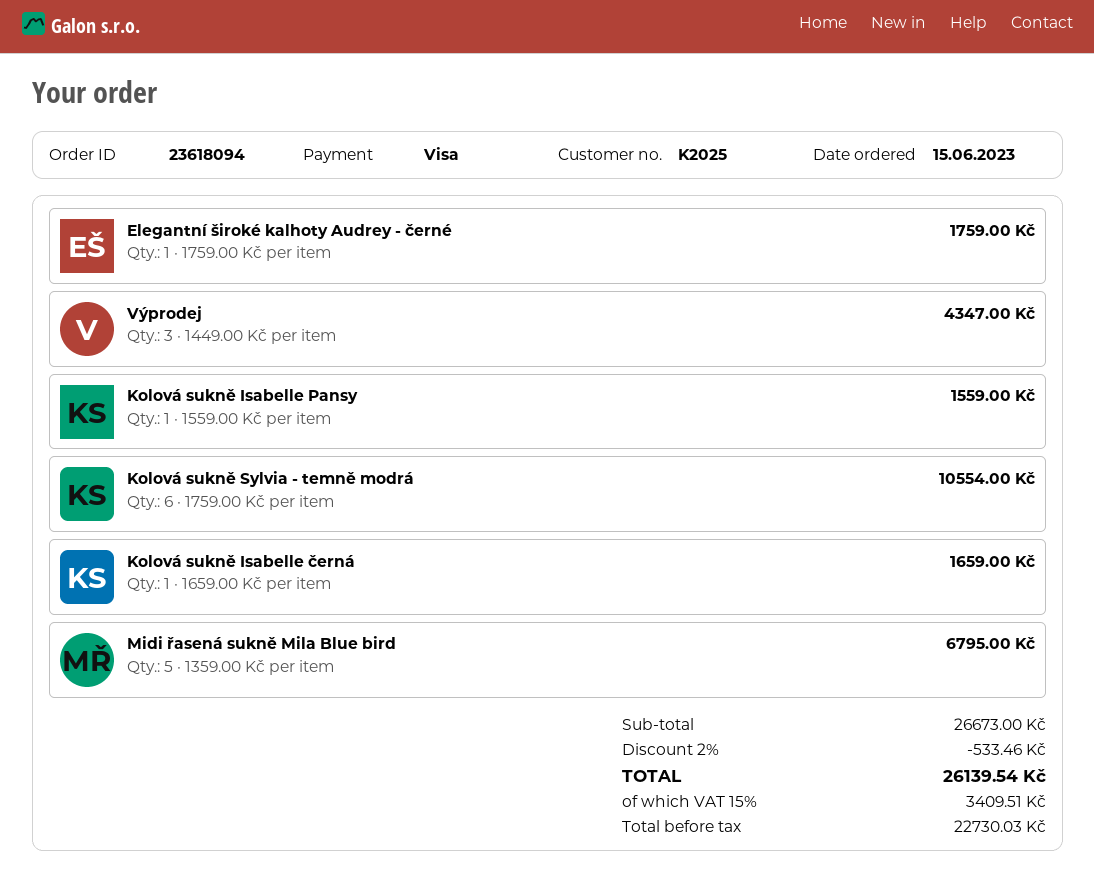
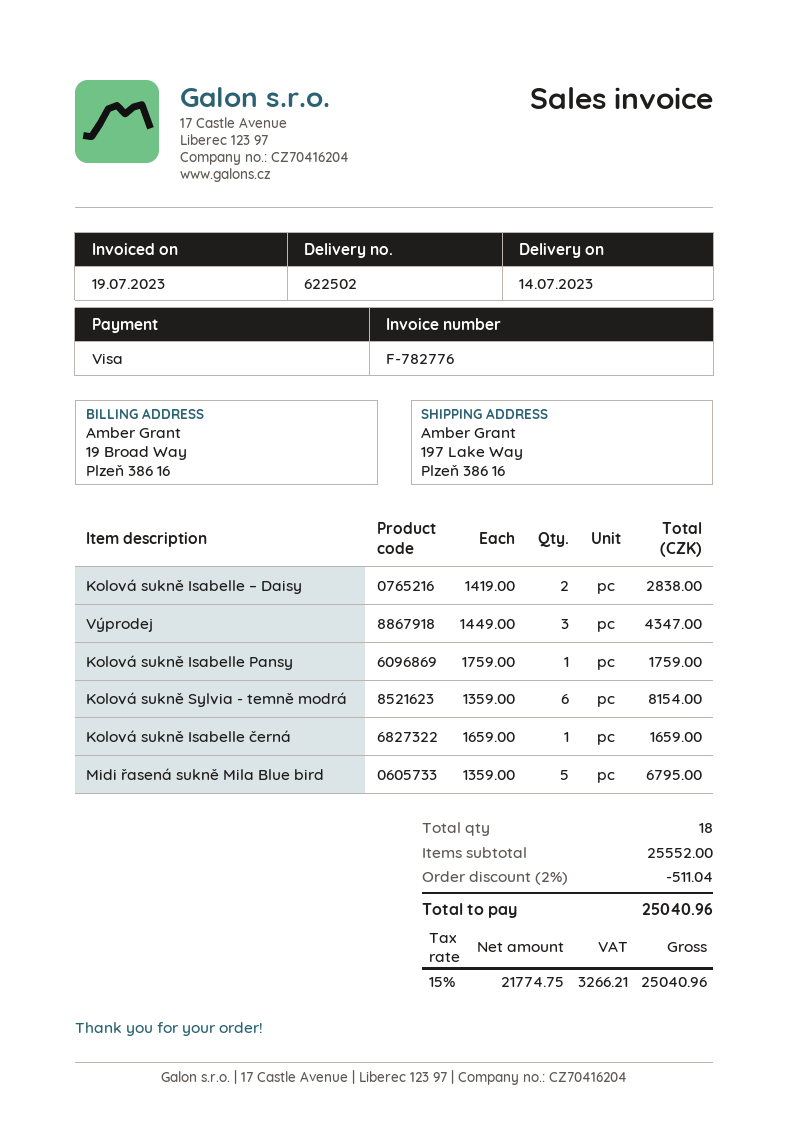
Elegantní široké kalhoty Audrey - černé: 1 x 1759.00 = 1759.00 -> none
Kolová sukně Isabelle Pansy: 1 x 1559.00 = 1559.00 -> 1 x 1759.00 = 1759.00
Kolová sukně Sylvia - temně modrá: 6 x 1759.00 = 10554.00 -> 6 x 1359.00 = 8154.00
Kolová sukně Isabelle – Daisy: none -> 2 x 1419.00 = 2838.00
subtotal: 26673.00 -> 25552.00
discount: 2% = 533.46 -> 2% = 511.04
net: 22730.03 -> 21774.75
tax: 15% = 3409.51 -> 15% = 3266.21
total: 26139.54 -> 25040.96

